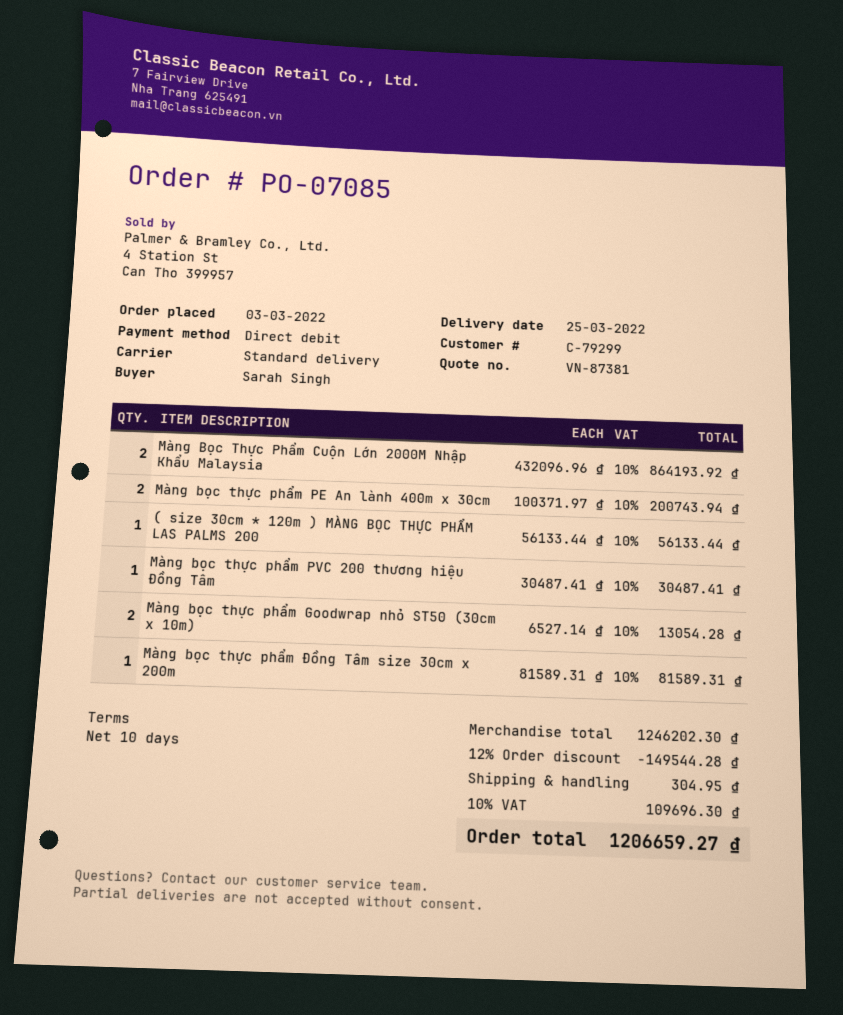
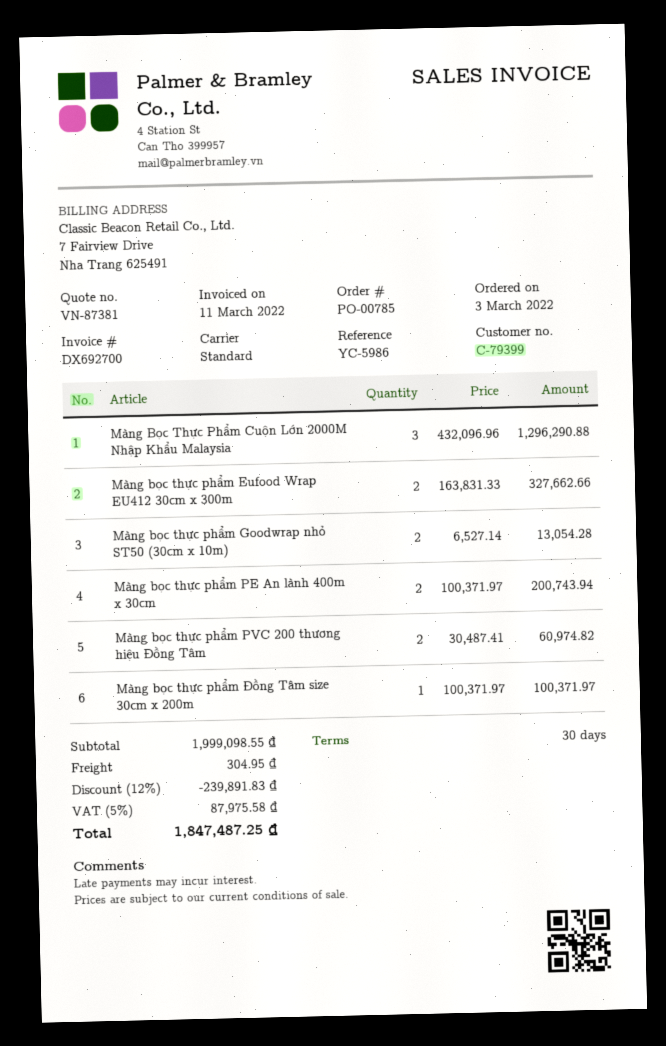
order number: PO-07085 -> PO-00785
payment terms: 10 days -> 30 days
customer number: C-79299 -> C-79399
Màng Bọc Thực Phẩm Cuộn Lớn 2000M Nhập Khẩu Malaysia: 2 x 432096.96 = 864193.92 -> 3 x 432096.96 = 1296290.88
( size 30cm * 120m ) MÀNG BỌC THỰC PHẨM LAS PALMS 200: 1 x 56133.44 = 56133.44 -> none
Màng bọc thực phẩm PVC 200 thương hiệu Đồng Tâm: 1 x 30487.41 = 30487.41 -> 2 x 30487.41 = 60974.82
Màng bọc thực phẩm Đồng Tâm size 30cm x 200m: 1 x 81589.31 = 81589.31 -> 1 x 100371.97 = 100371.97
Màng bọc thực phẩm Eufood Wrap EU412 30cm x 300m: none -> 2 x 163831.33 = 327662.66
subtotal: 1246202.30 -> 1999098.55
discount: 12% = 149544.28 -> 12% = 239891.83
tax: 10% = 109696.30 -> 5% = 87975.58
total: 1206659.27 -> 1847487.25

